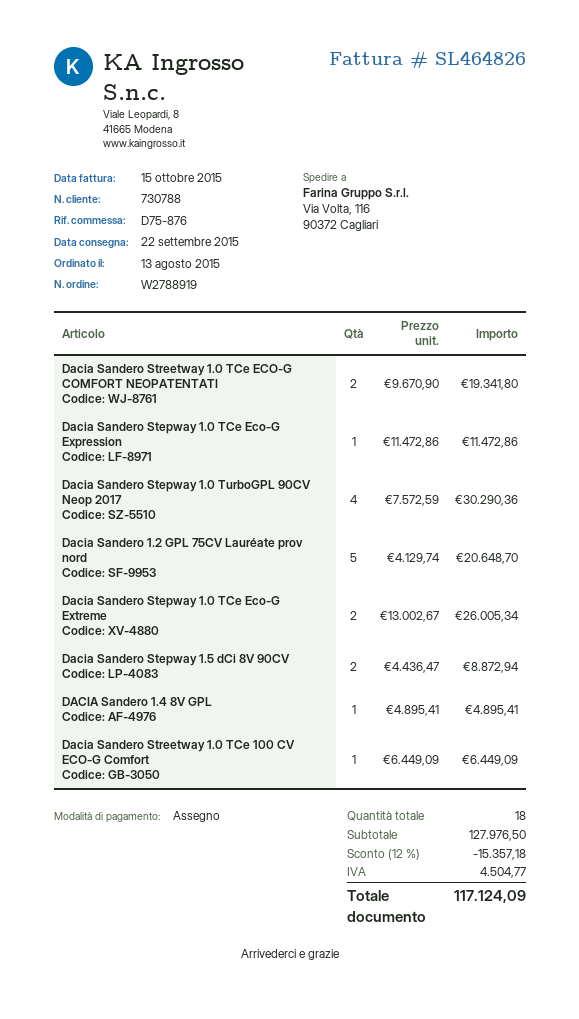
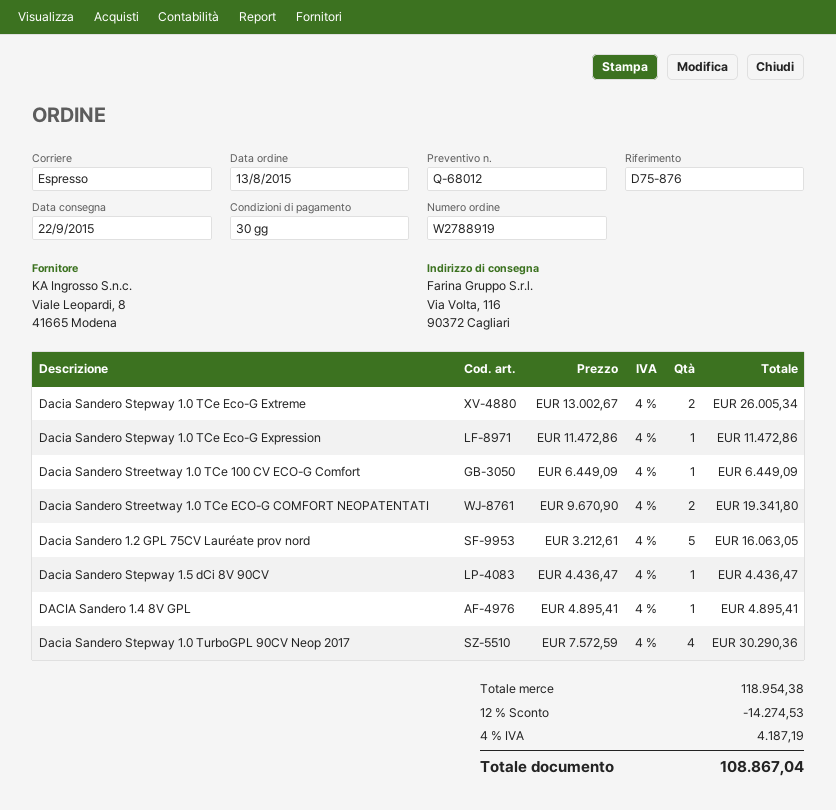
Dacia Sandero 1.2 GPL 75CV Lauréate prov nord: 5 x 4129.74 = 20648.70 -> 5 x 3212.61 = 16063.05
Dacia Sandero Stepway 1.5 dCi 8V 90CV: 2 x 4436.47 = 8872.94 -> 1 x 4436.47 = 4436.47
subtotal: 127976.50 -> 118954.38
discount: 12% = 15357.18 -> 12% = 14274.53
tax: 4504.77 -> 4187.19
total: 117124.09 -> 108867.04

